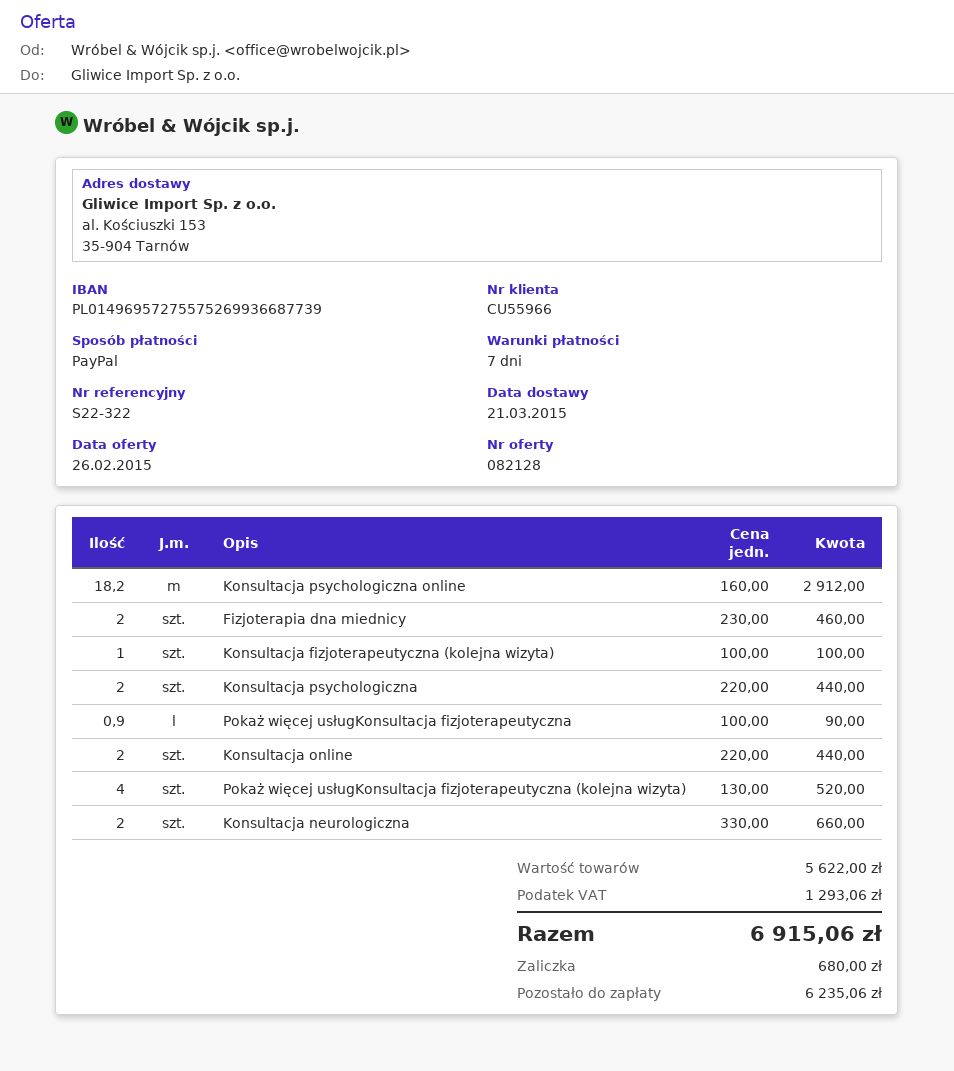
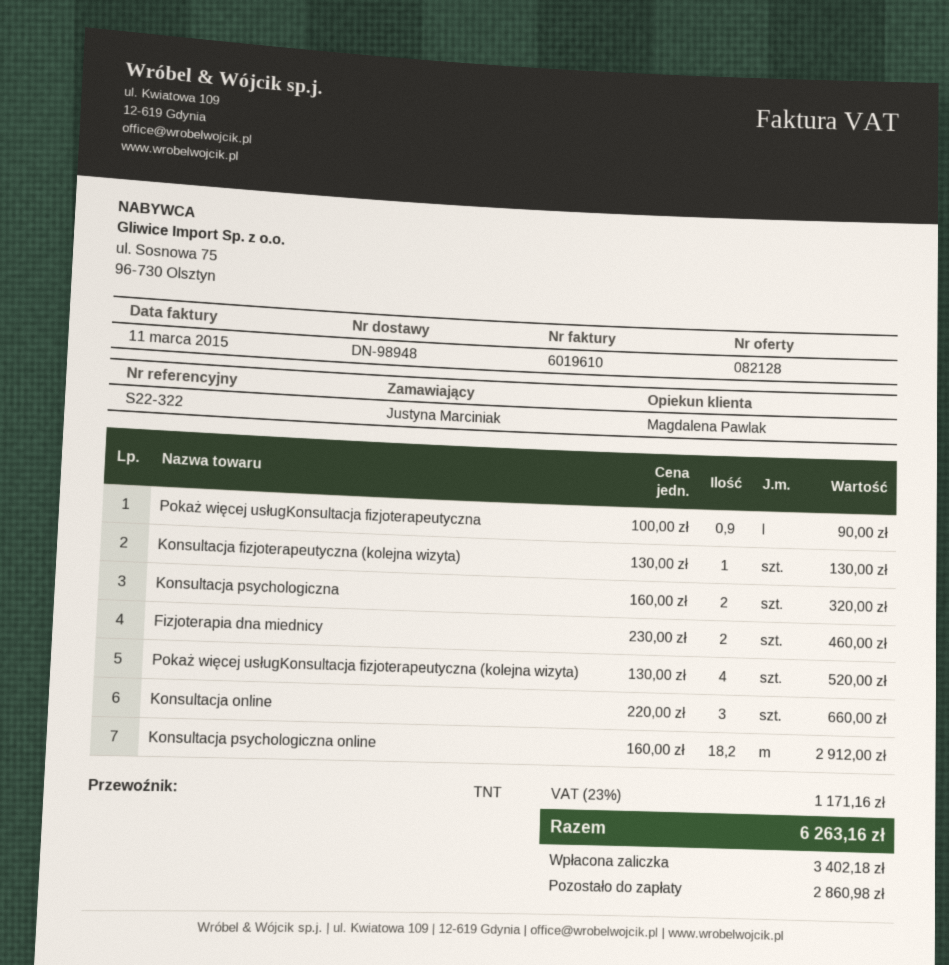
Konsultacja fizjoterapeutyczna (kolejna wizyta): 1 x 100.00 = 100.00 -> 1 x 130.00 = 130.00
Konsultacja psychologiczna: 2 x 220.00 = 440.00 -> 2 x 160.00 = 320.00
Konsultacja online: 2 x 220.00 = 440.00 -> 3 x 220.00 = 660.00
Konsultacja neurologiczna: 2 x 330.00 = 660.00 -> none
tax: 1293.06 -> 1171.16
total: 6915.06 -> 6263.16
deposit: 680.00 -> 3402.18
balance: 6235.06 -> 2860.98

